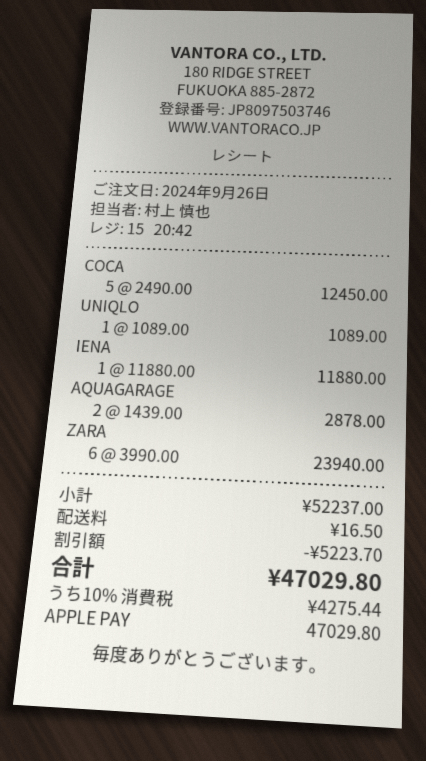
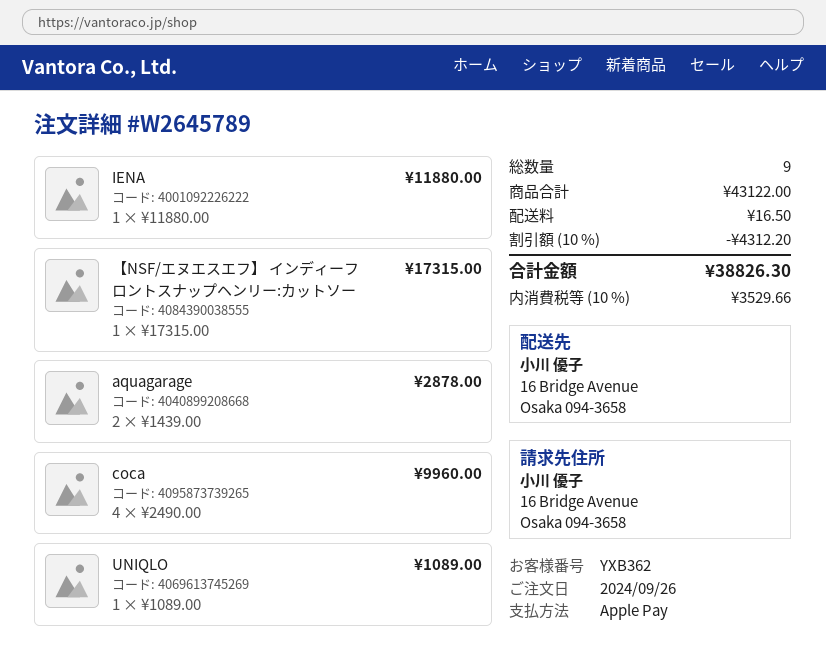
COCA: 5 x 2490.00 = 12450.00 -> 4 x 2490.00 = 9960.00
ZARA: 6 x 3990.00 = 23940.00 -> none
【NSF/エヌエスエフ】 インディーフロントスナップヘンリー:カットソー: none -> 1 x 17315.00 = 17315.00
subtotal: 52237.00 -> 43122.00
discount: 5223.70 -> 4312.20
tax: 10% = 4275.44 -> 10% = 3529.66
total: 47029.80 -> 38826.30

